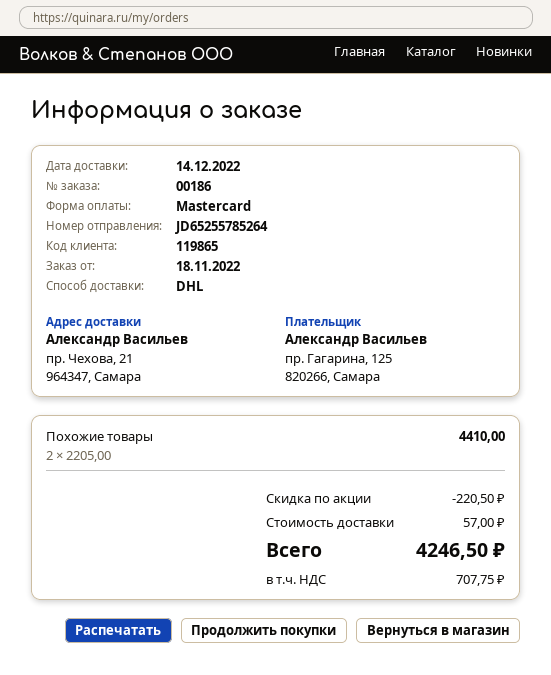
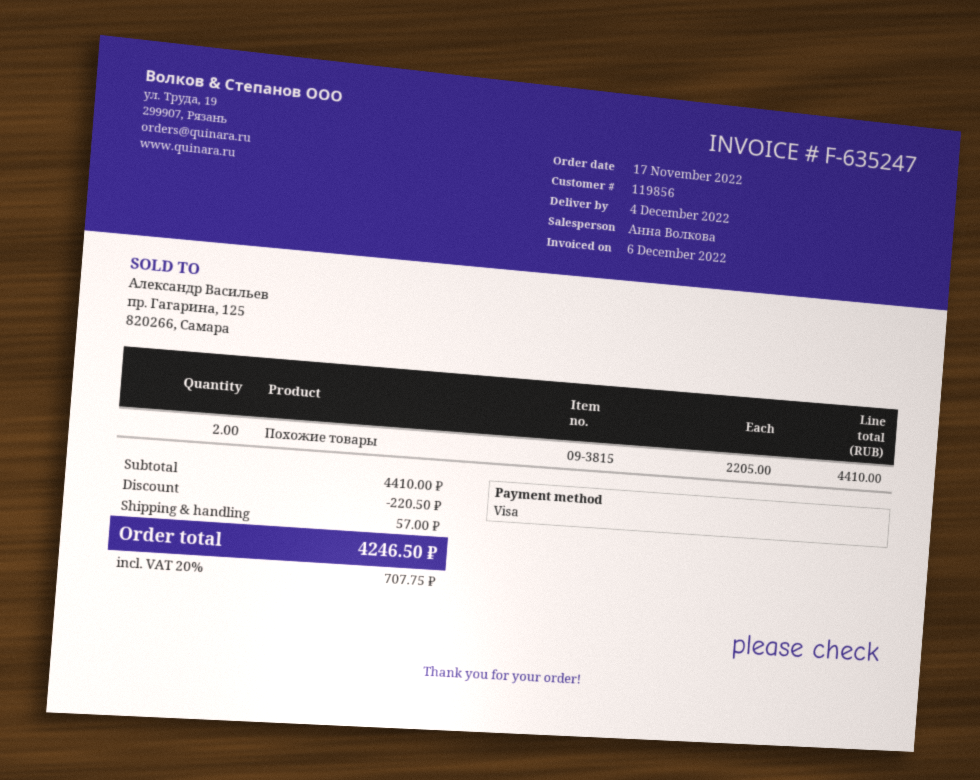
order date: 2022-11-18 -> 2022-11-17
delivery date: 2022-12-14 -> 2022-12-04
customer number: 119865 -> 119856
payment method: Mastercard -> Visa

